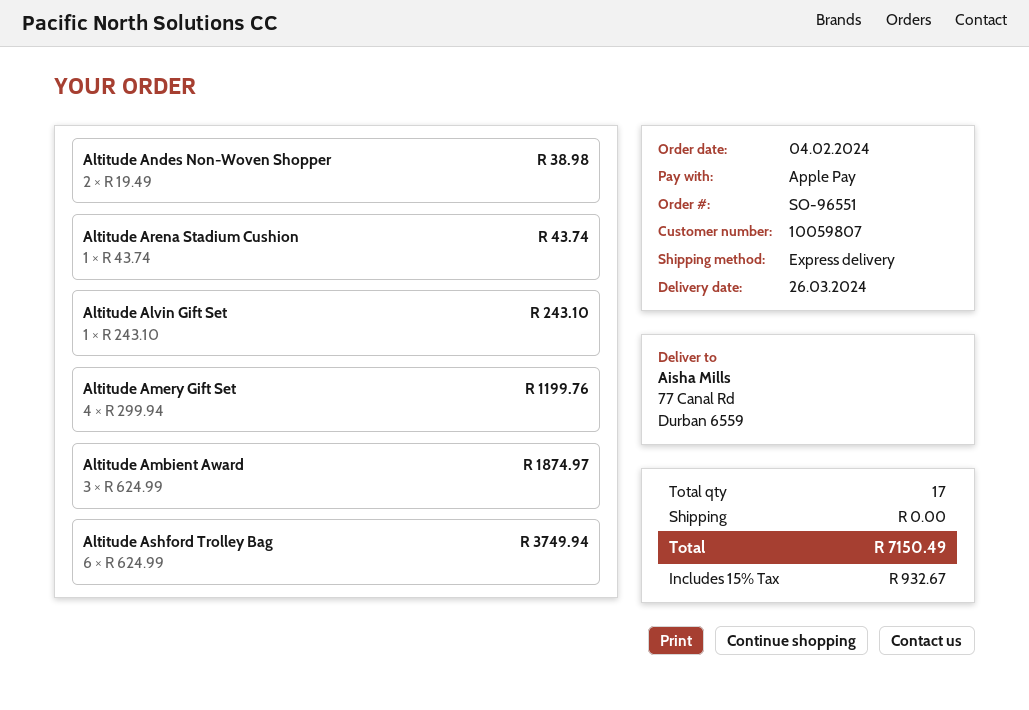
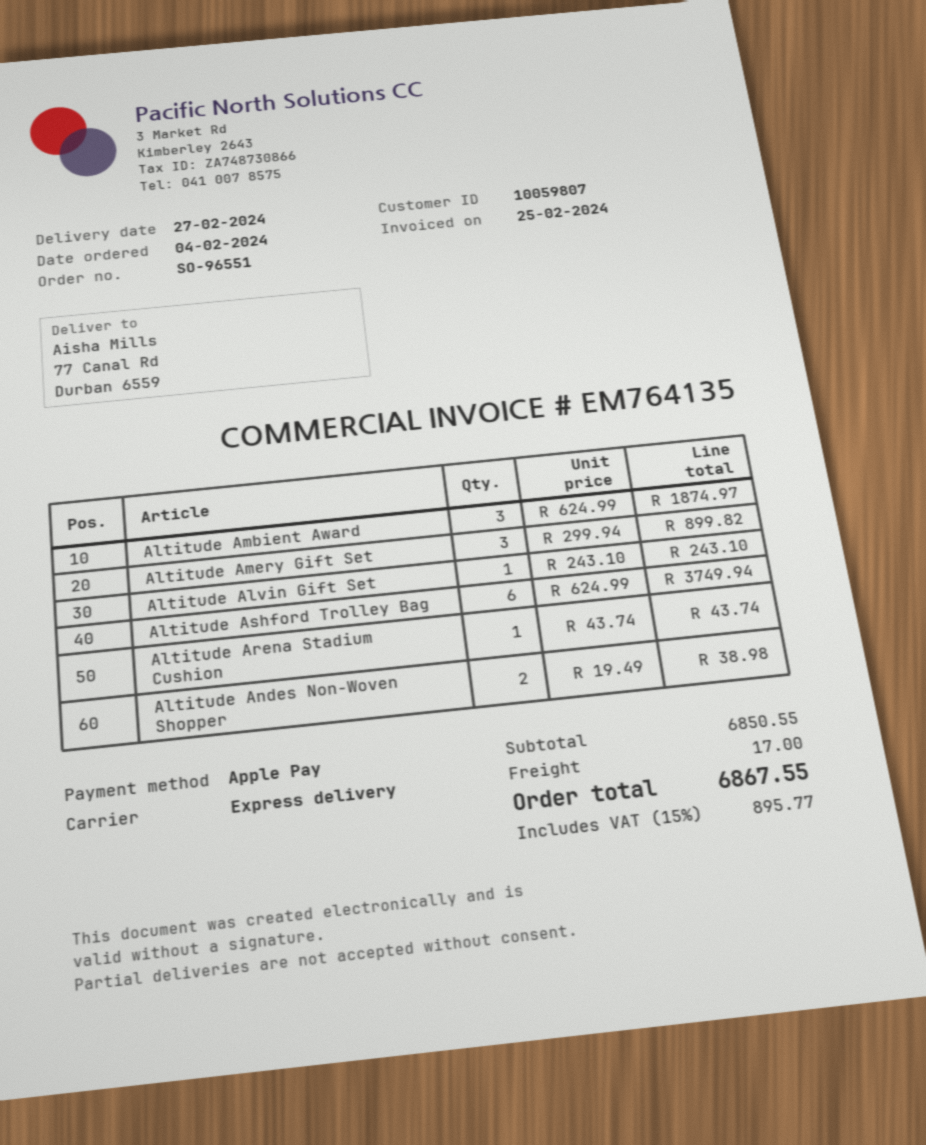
delivery date: 2024-03-26 -> 2024-02-27
Altitude Amery Gift Set: 4 x 299.94 = 1199.76 -> 3 x 299.94 = 899.82
shipping: 0.00 -> 17.00
tax: 15% = 932.67 -> 15% = 895.77
total: 7150.49 -> 6867.55

